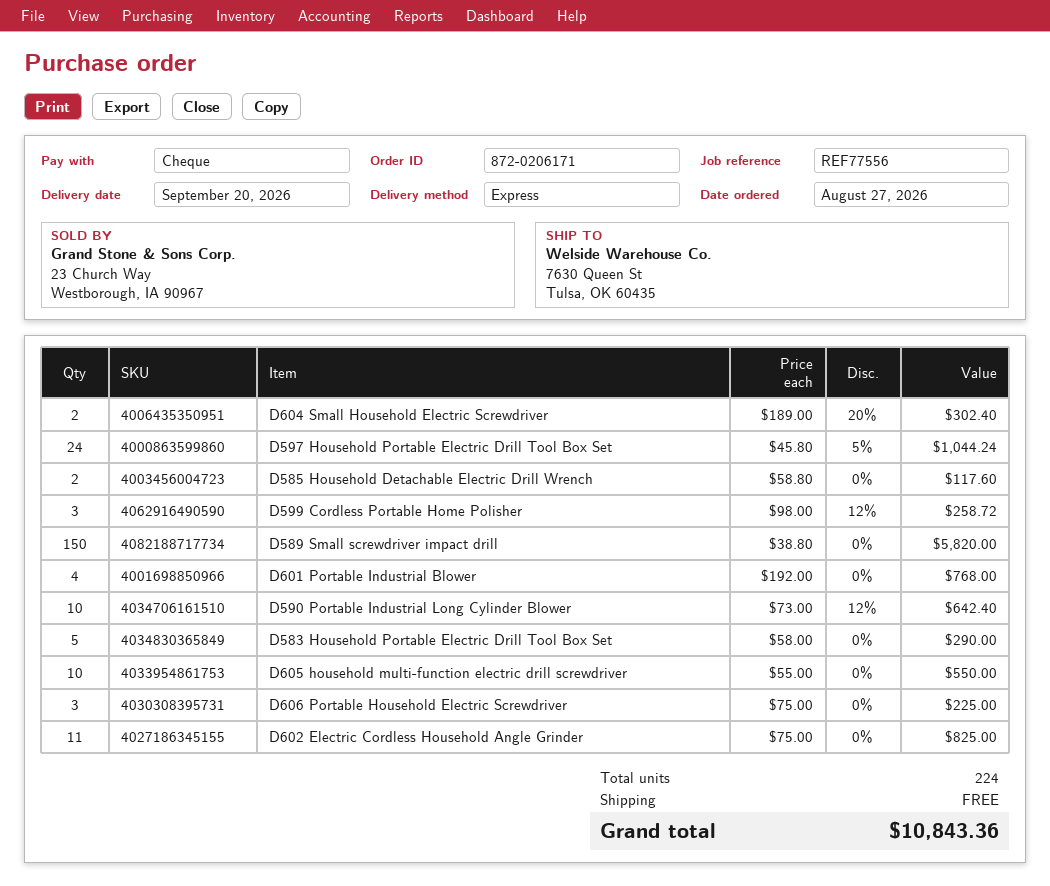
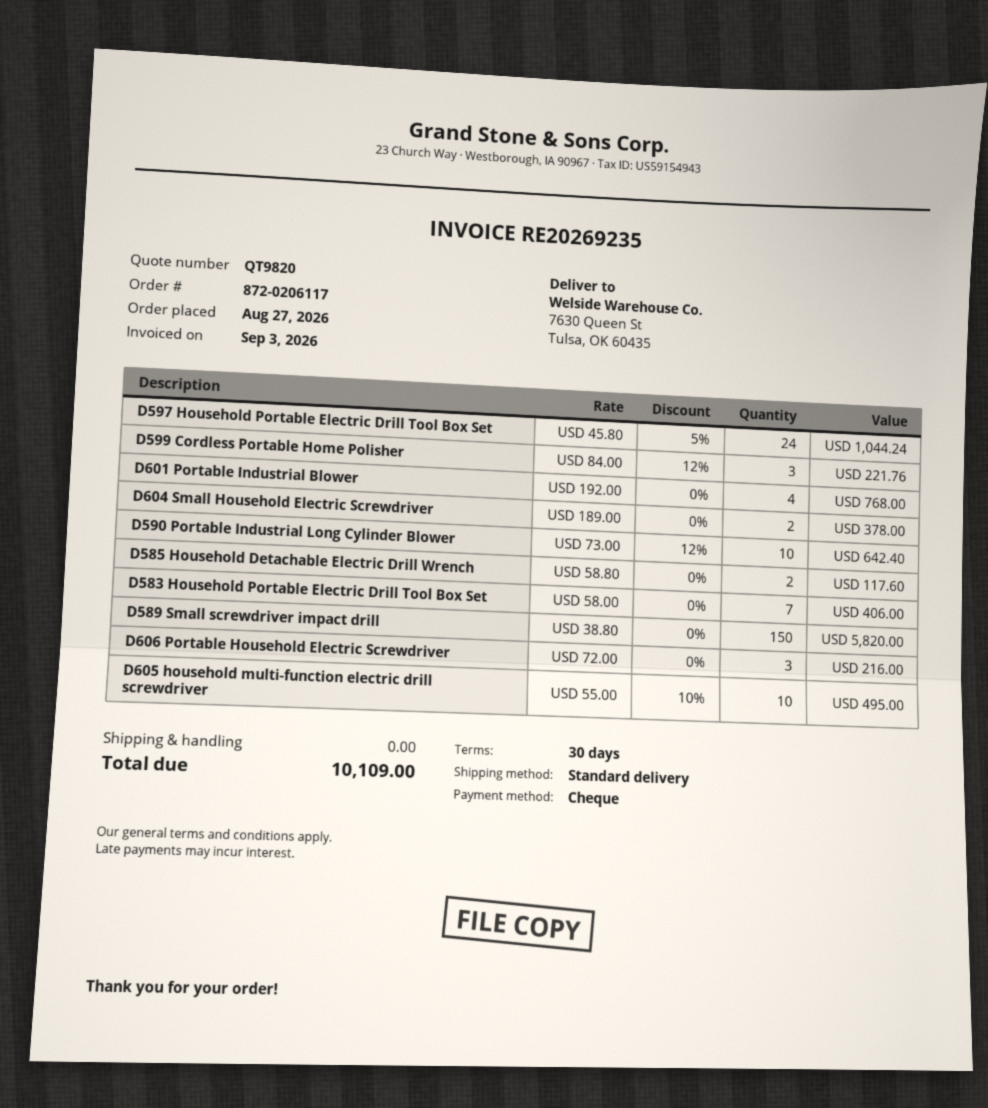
order number: 872-0206171 -> 872-0206117
shipping method: express -> standard
D604 Small Household Electric Screwdriver: 2 x 189.00 - 20% = 302.40 -> 2 x 189.00 = 378.00
D599 Cordless Portable Home Polisher: 3 x 98.00 - 12% = 258.72 -> 3 x 84.00 - 12% = 221.76
D583 Household Portable Electric Drill Tool Box Set: 5 x 58.00 = 290.00 -> 7 x 58.00 = 406.00
D605 household multi-function electric drill screwdriver: 10 x 55.00 = 550.00 -> 10 x 55.00 - 10% = 495.00
D606 Portable Household Electric Screwdriver: 3 x 75.00 = 225.00 -> 3 x 72.00 = 216.00
D602 Electric Cordless Household Angle Grinder: 11 x 75.00 = 825.00 -> none
total: 10843.36 -> 10109.00

